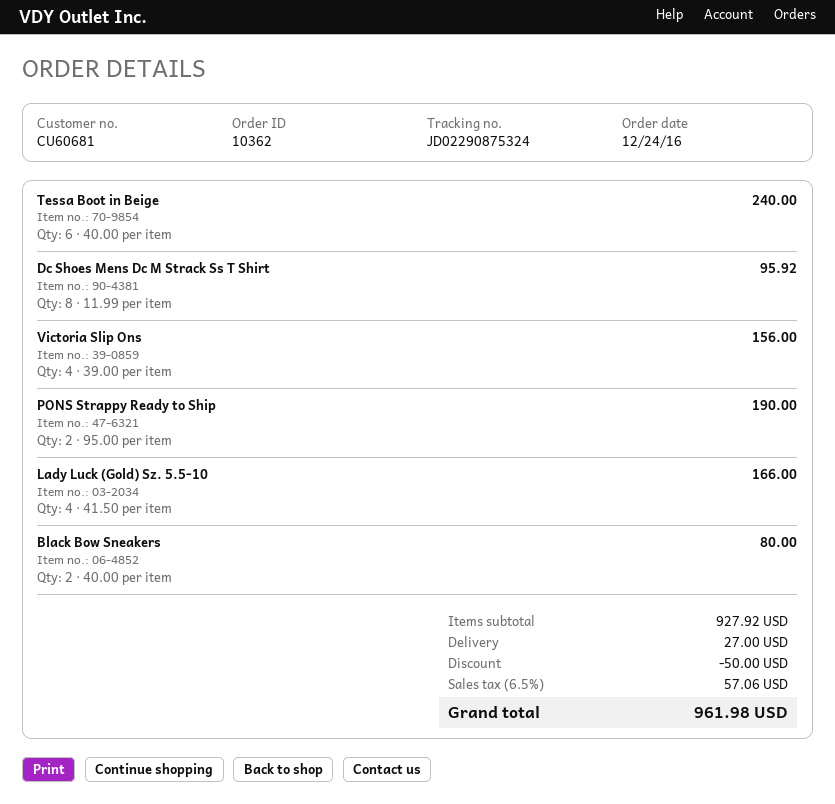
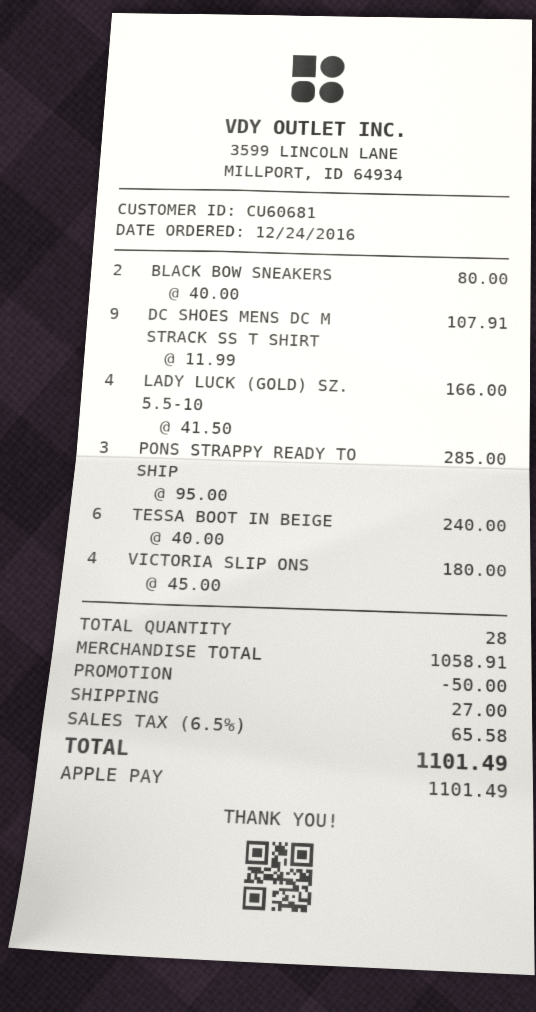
Dc Shoes Mens Dc M Strack Ss T Shirt: 8 x 11.99 = 95.92 -> 9 x 11.99 = 107.91
Victoria Slip Ons: 4 x 39.00 = 156.00 -> 4 x 45.00 = 180.00
PONS Strappy Ready to Ship: 2 x 95.00 = 190.00 -> 3 x 95.00 = 285.00
subtotal: 927.92 -> 1058.91
tax: 6.5% = 57.06 -> 6.5% = 65.58
total: 961.98 -> 1101.49

